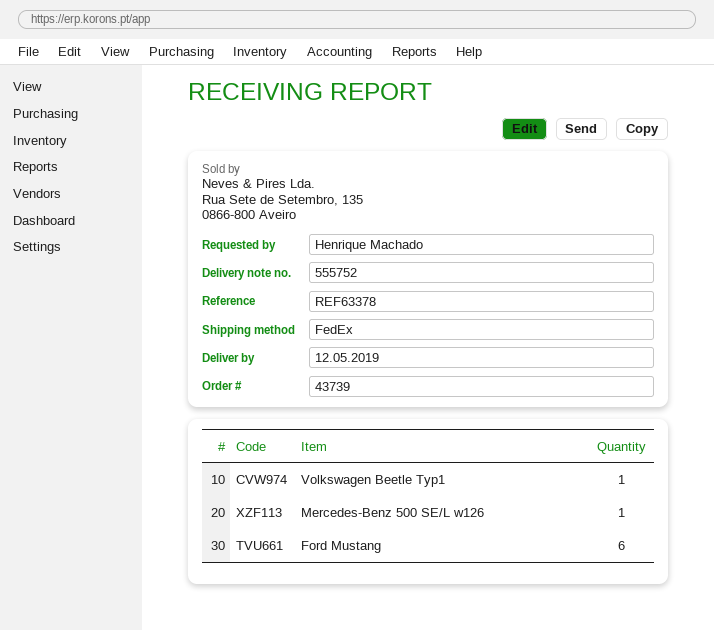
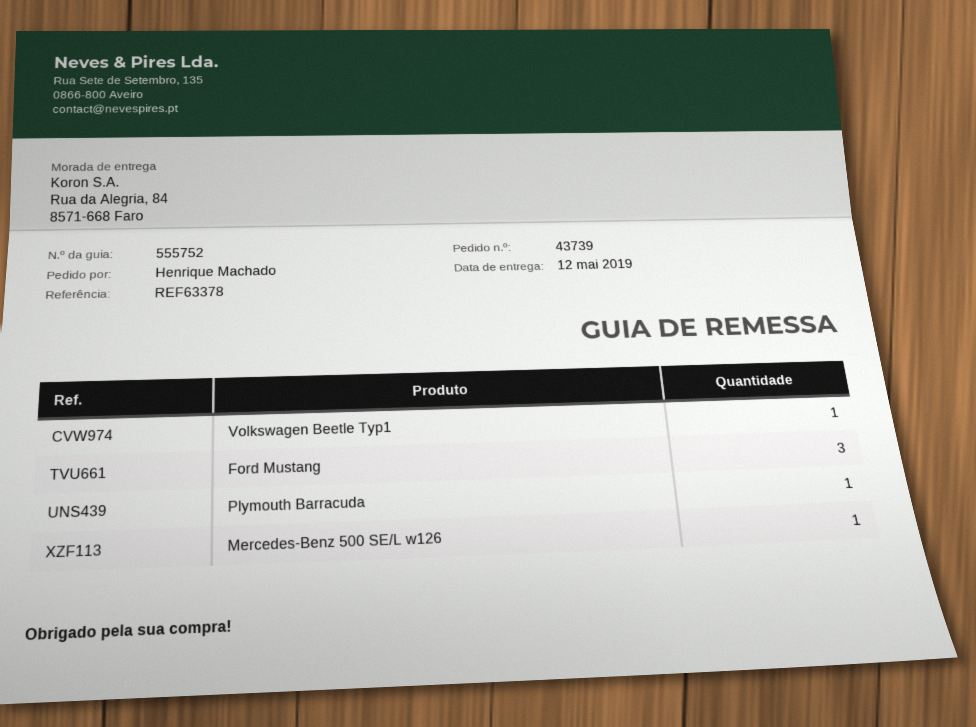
Ford Mustang: 6 -> 3
Plymouth Barracuda: none -> 1

